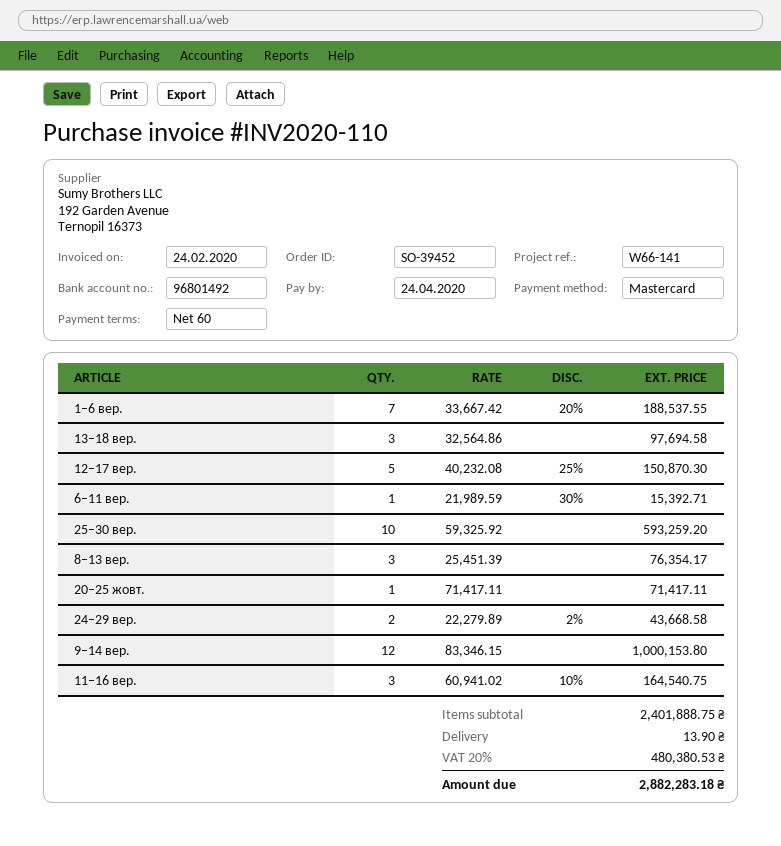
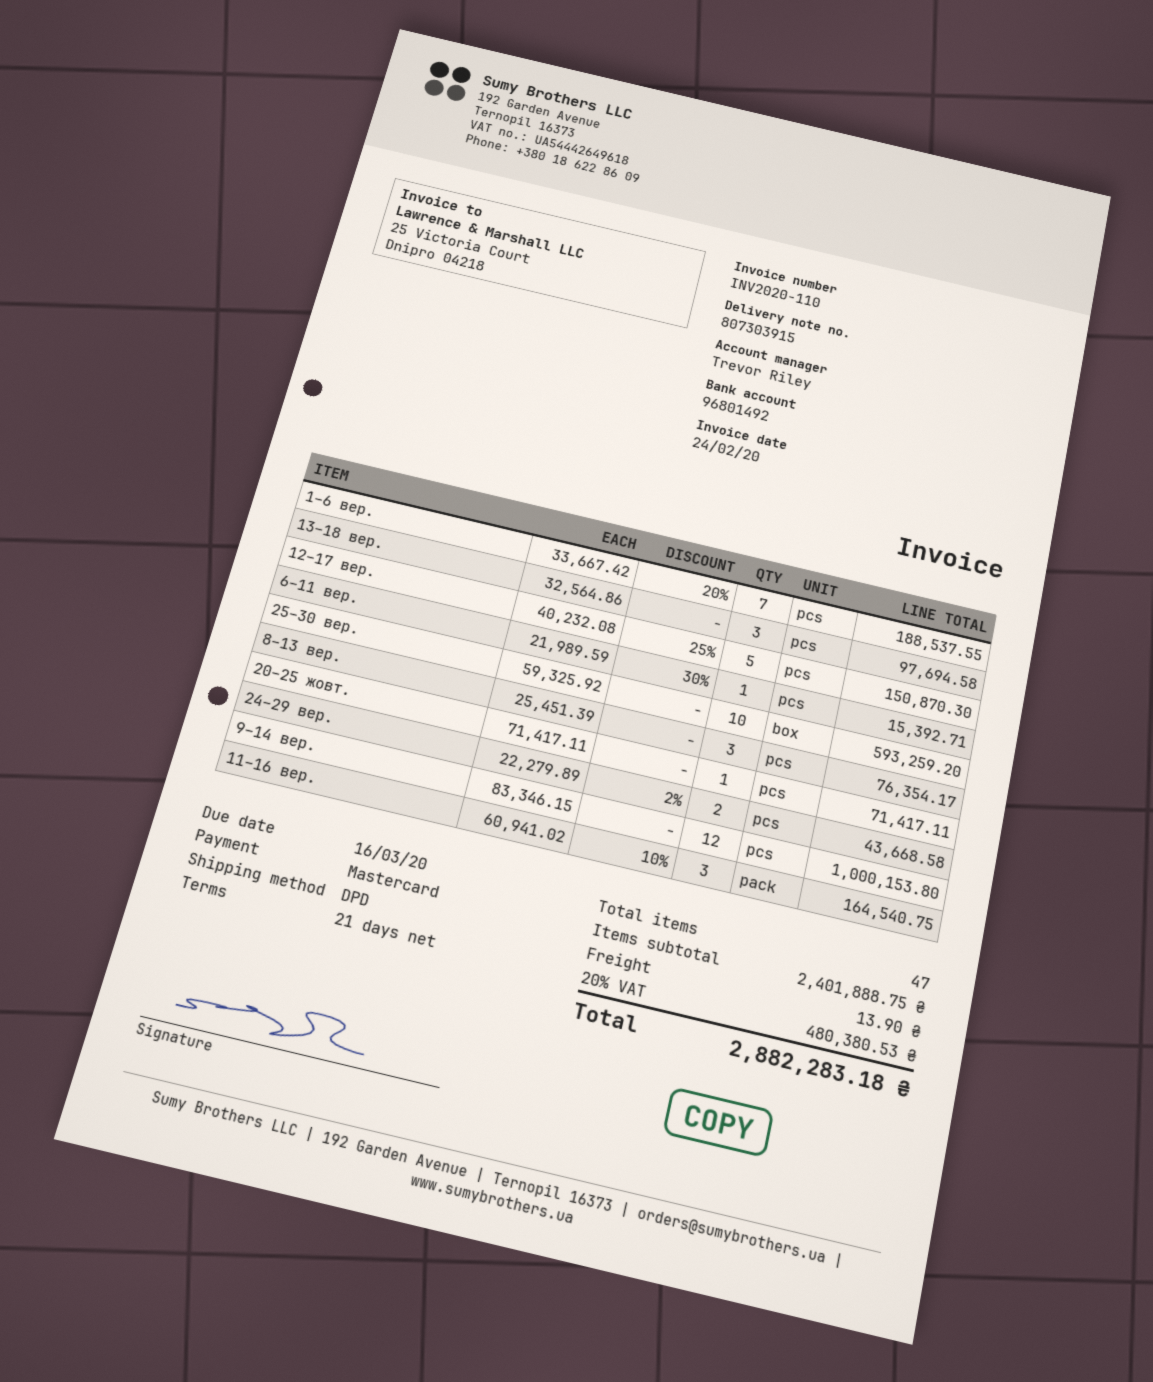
payment terms: 60 days -> 21 days
due date: 2020-04-24 -> 2020-03-16

